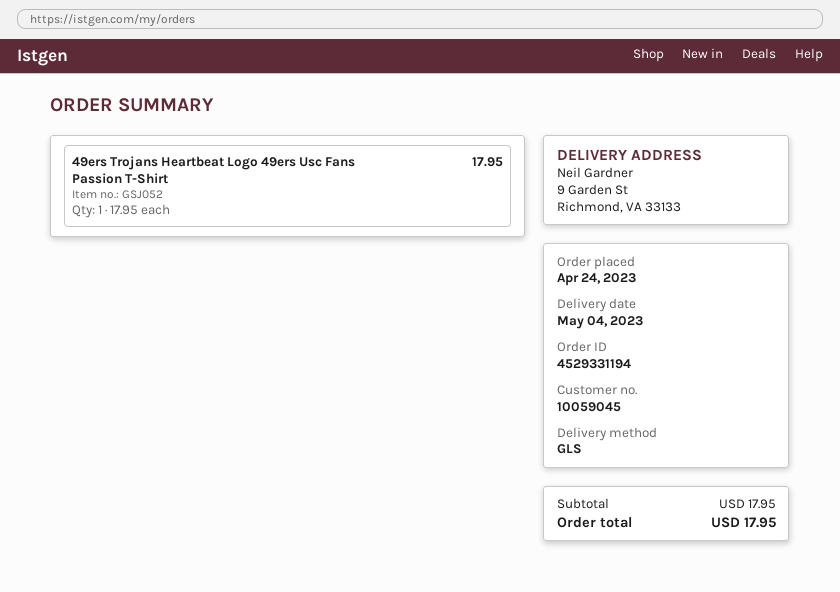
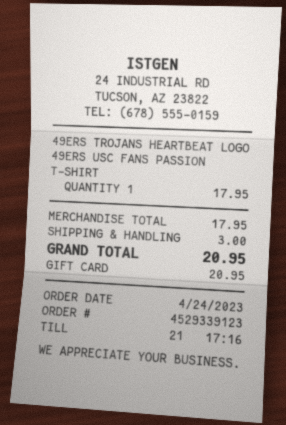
order number: 4529331194 -> 4529339123
shipping: none -> 3.00
total: 17.95 -> 20.95

